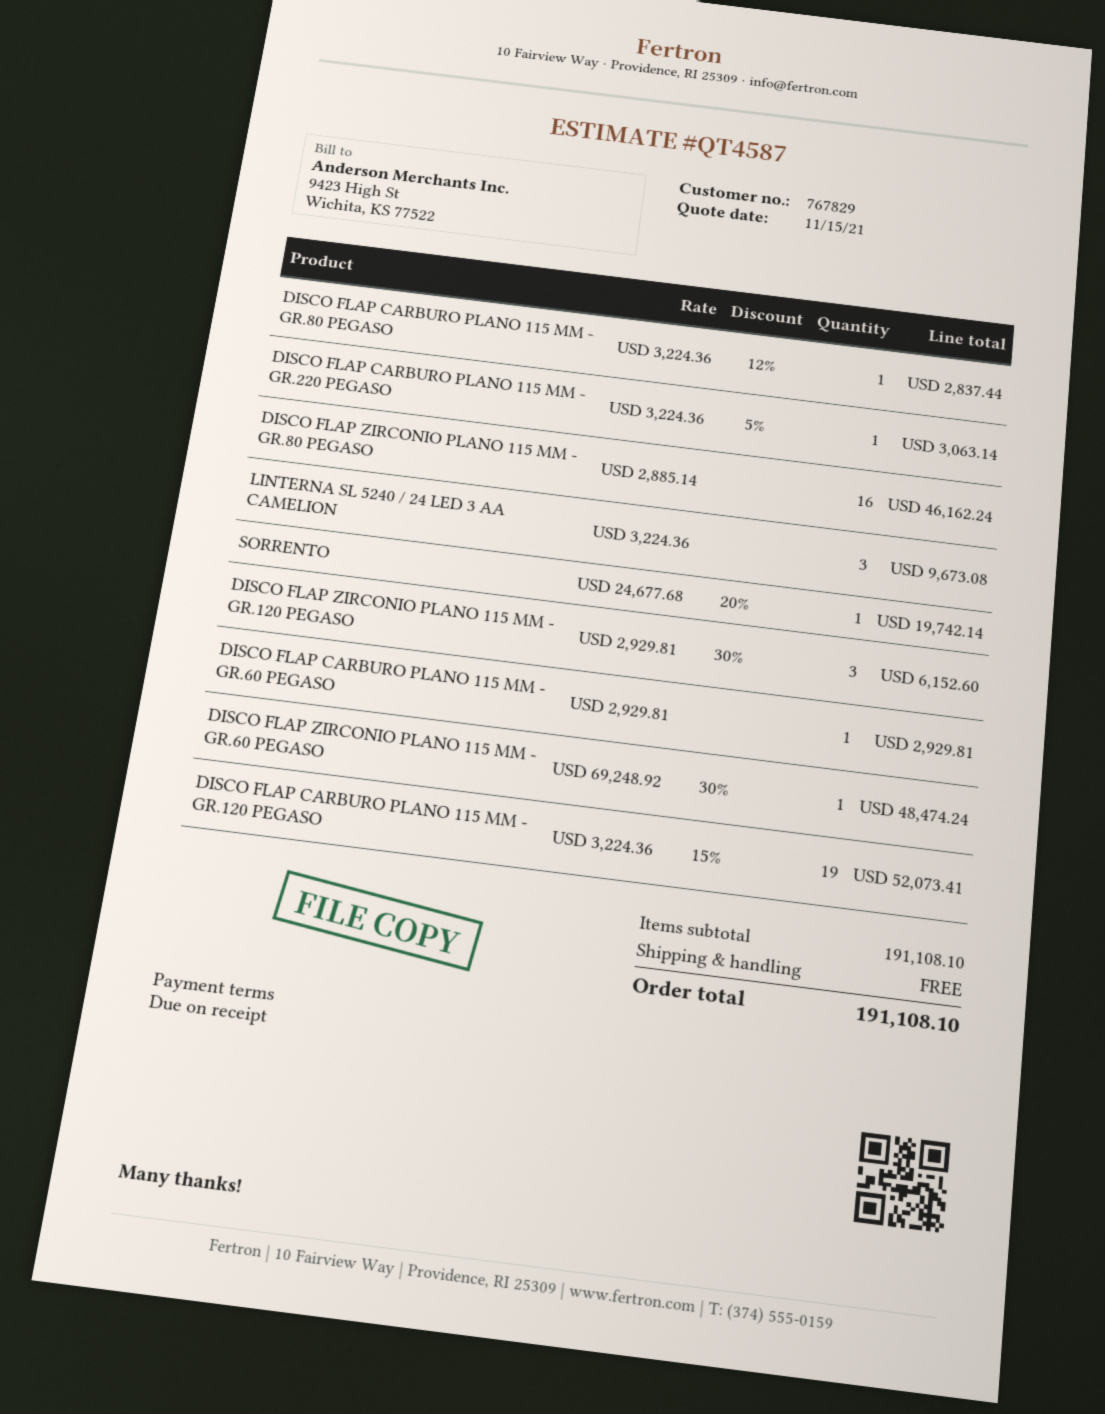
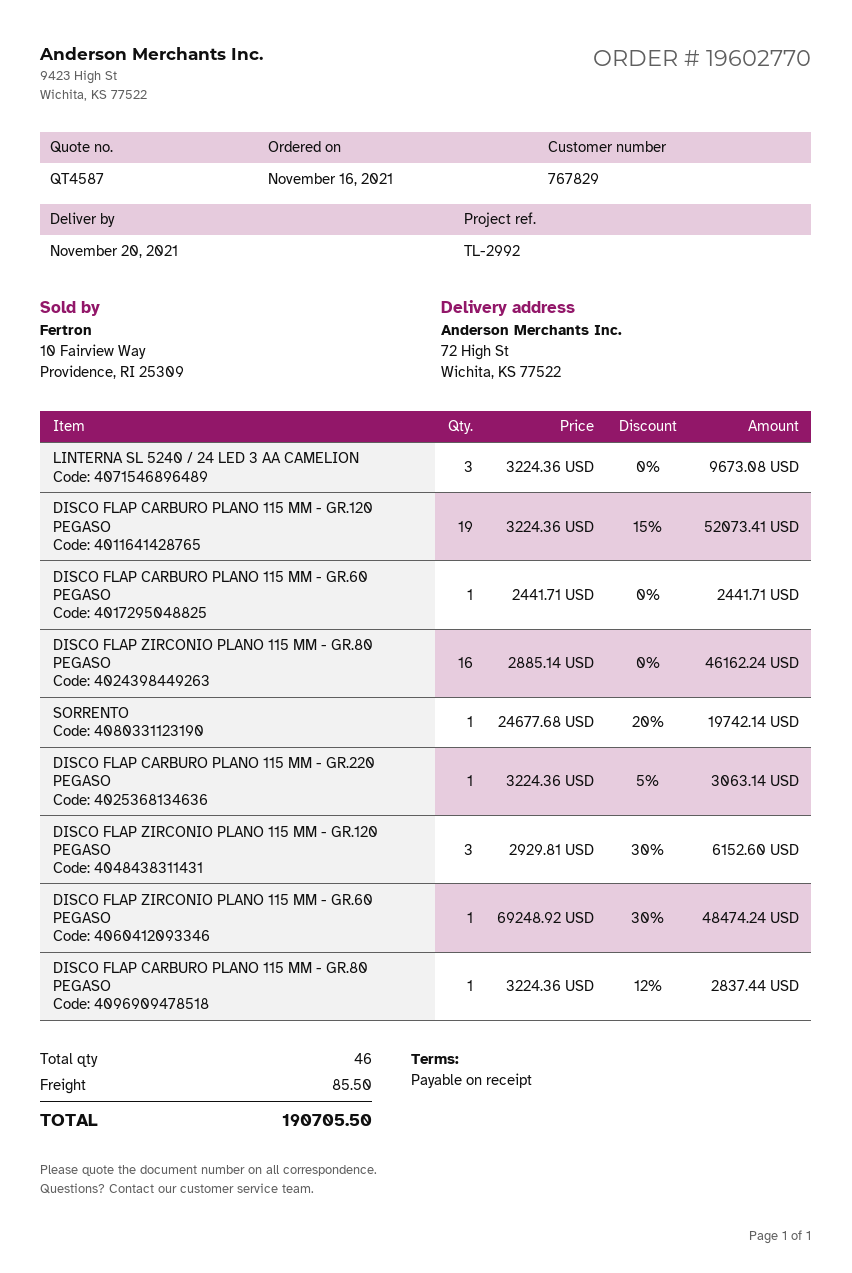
DISCO FLAP CARBURO PLANO 115 MM - GR.60 PEGASO: 1 x 2929.81 = 2929.81 -> 1 x 2441.71 = 2441.71
shipping: 0.00 -> 85.50
total: 191108.10 -> 190705.50

